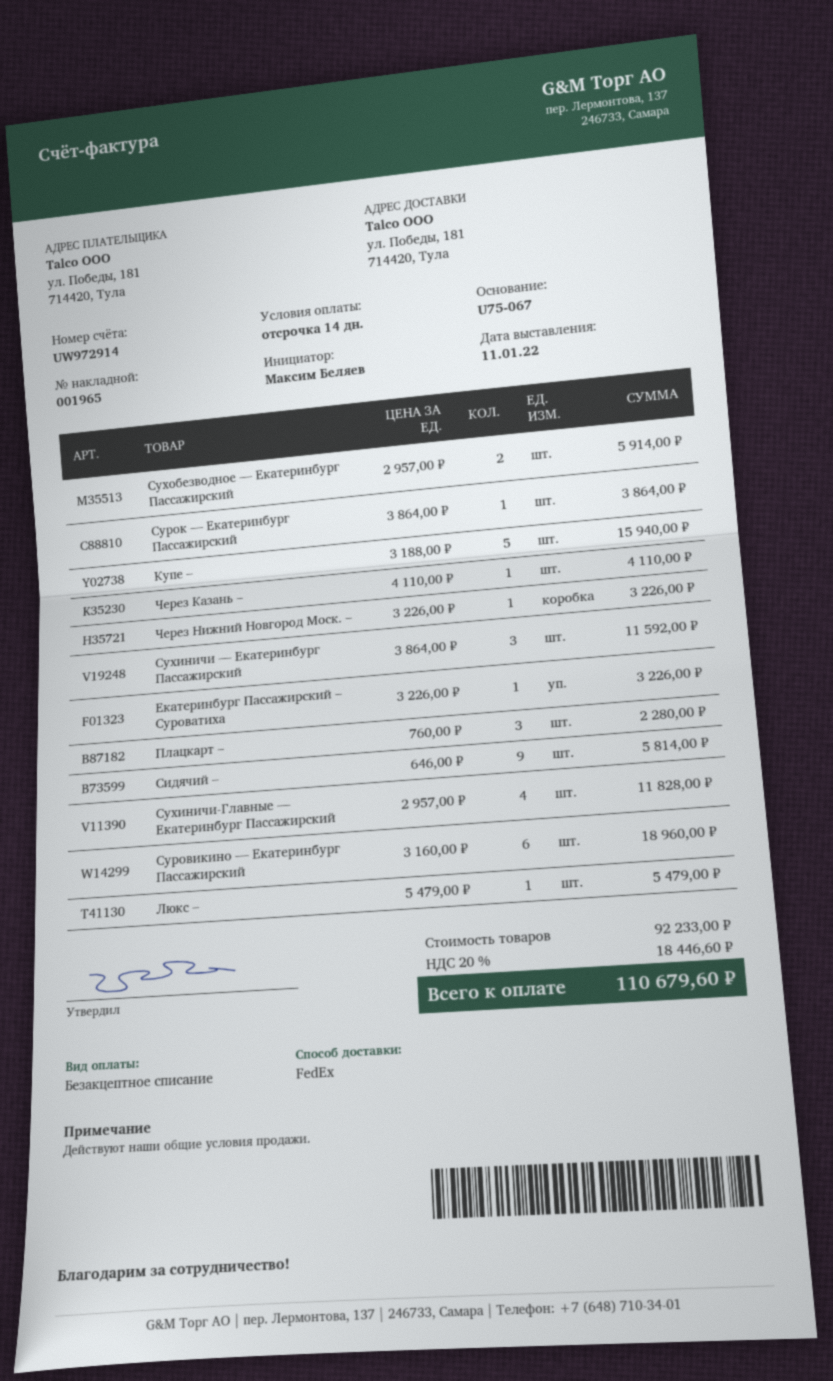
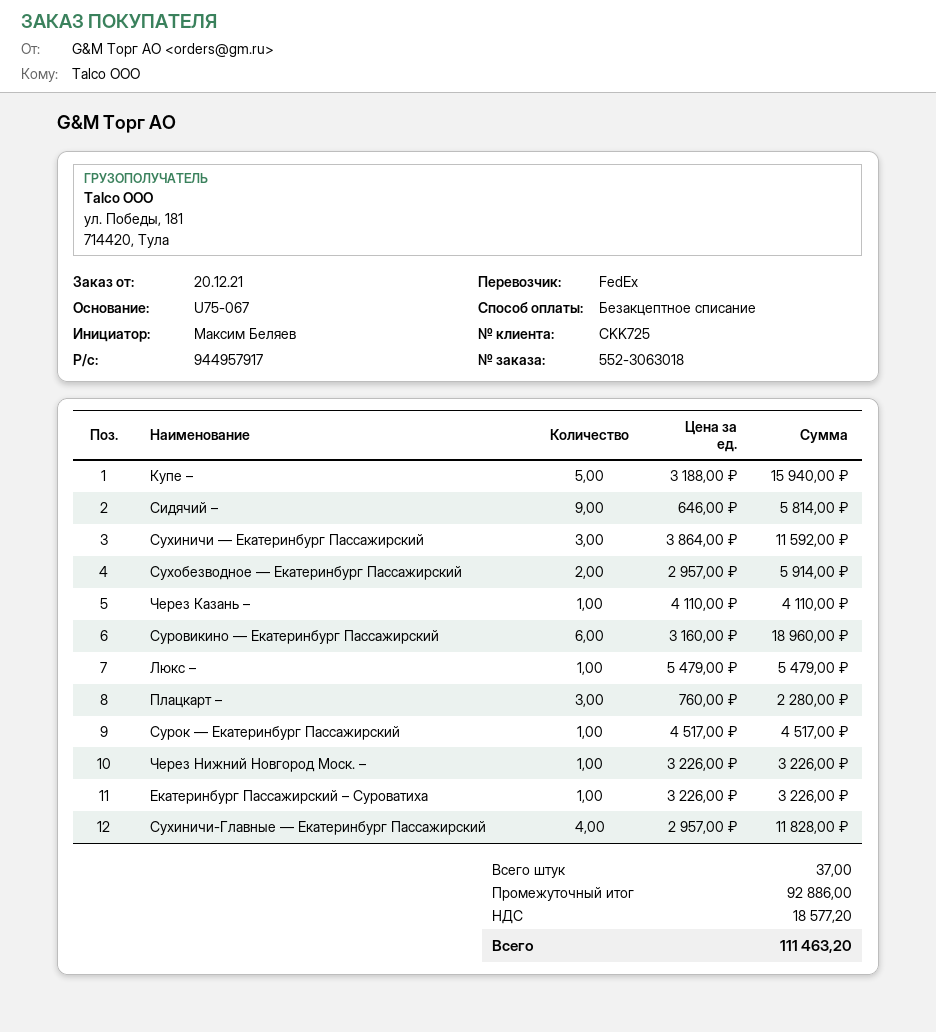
Сурок — Екатеринбург Пассажирский: 1 x 3864.00 = 3864.00 -> 1 x 4517.00 = 4517.00
subtotal: 92233.00 -> 92886.00
tax: 18446.60 -> 18577.20
total: 110679.60 -> 111463.20

